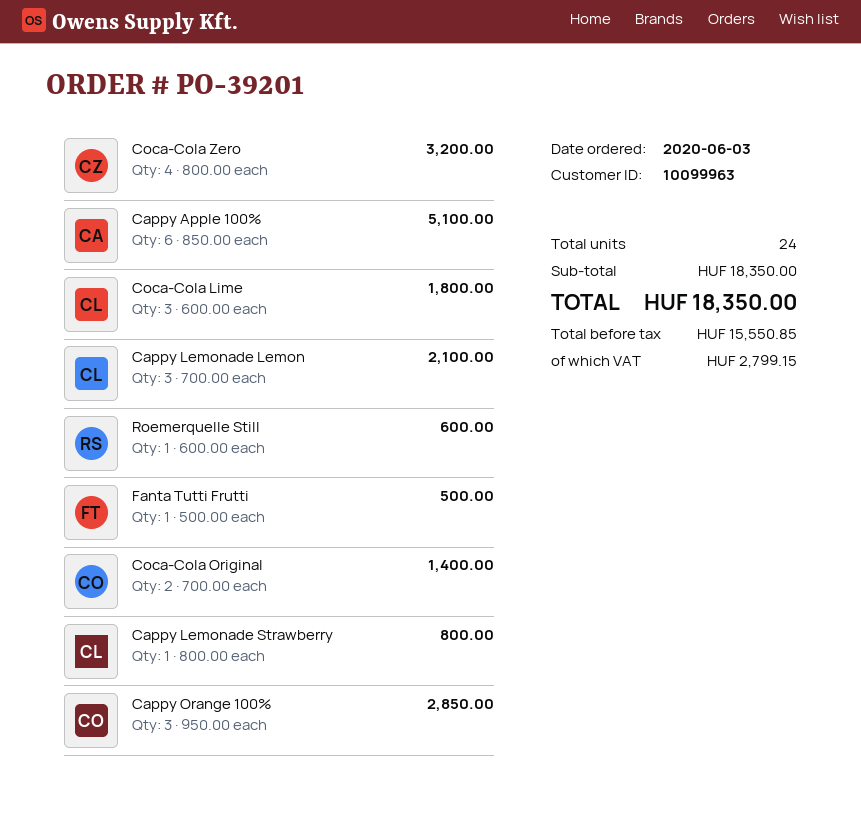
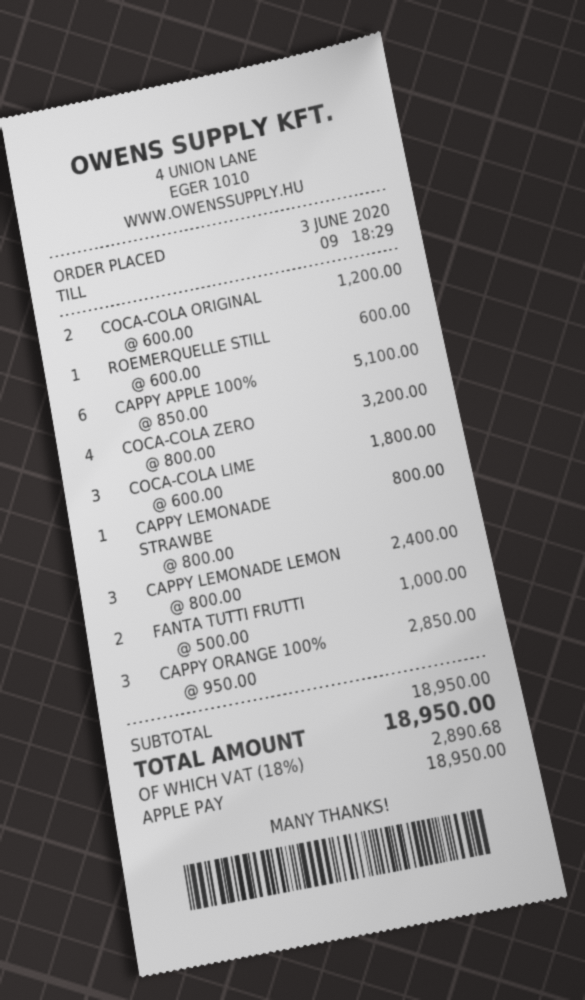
Cappy Lemonade Lemon: 3 x 700.00 = 2100.00 -> 3 x 800.00 = 2400.00
Fanta Tutti Frutti: 1 x 500.00 = 500.00 -> 2 x 500.00 = 1000.00
Coca-Cola Original: 2 x 700.00 = 1400.00 -> 2 x 600.00 = 1200.00
subtotal: 18350.00 -> 18950.00
tax: 2799.15 -> 2890.68
total: 18350.00 -> 18950.00

